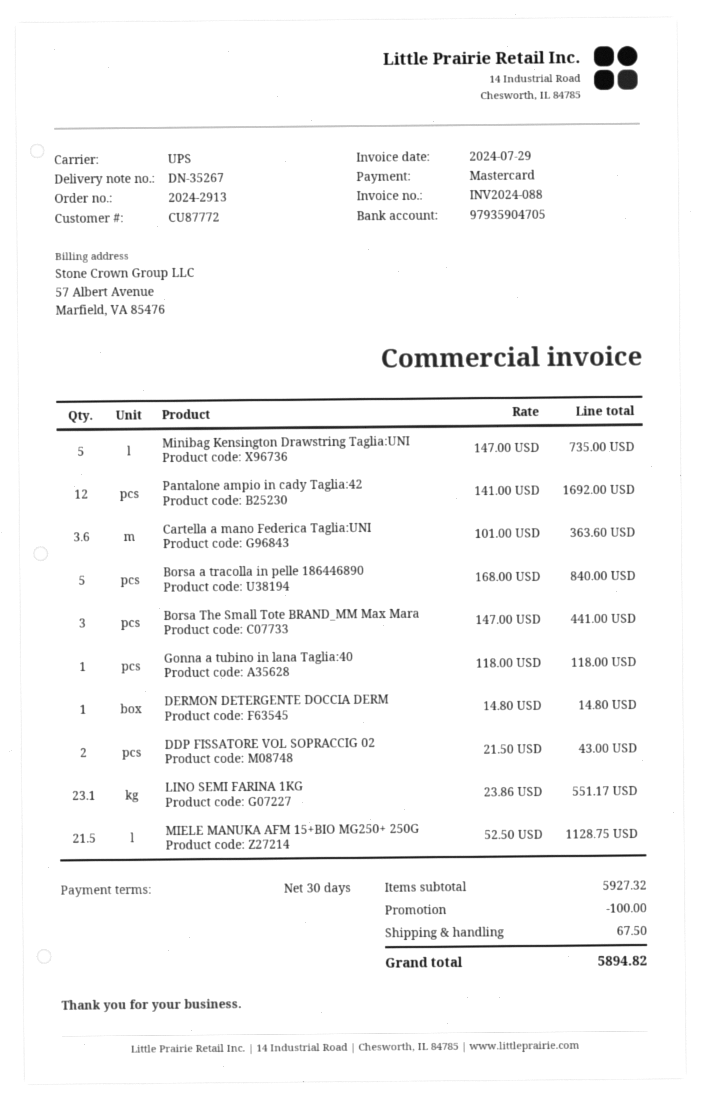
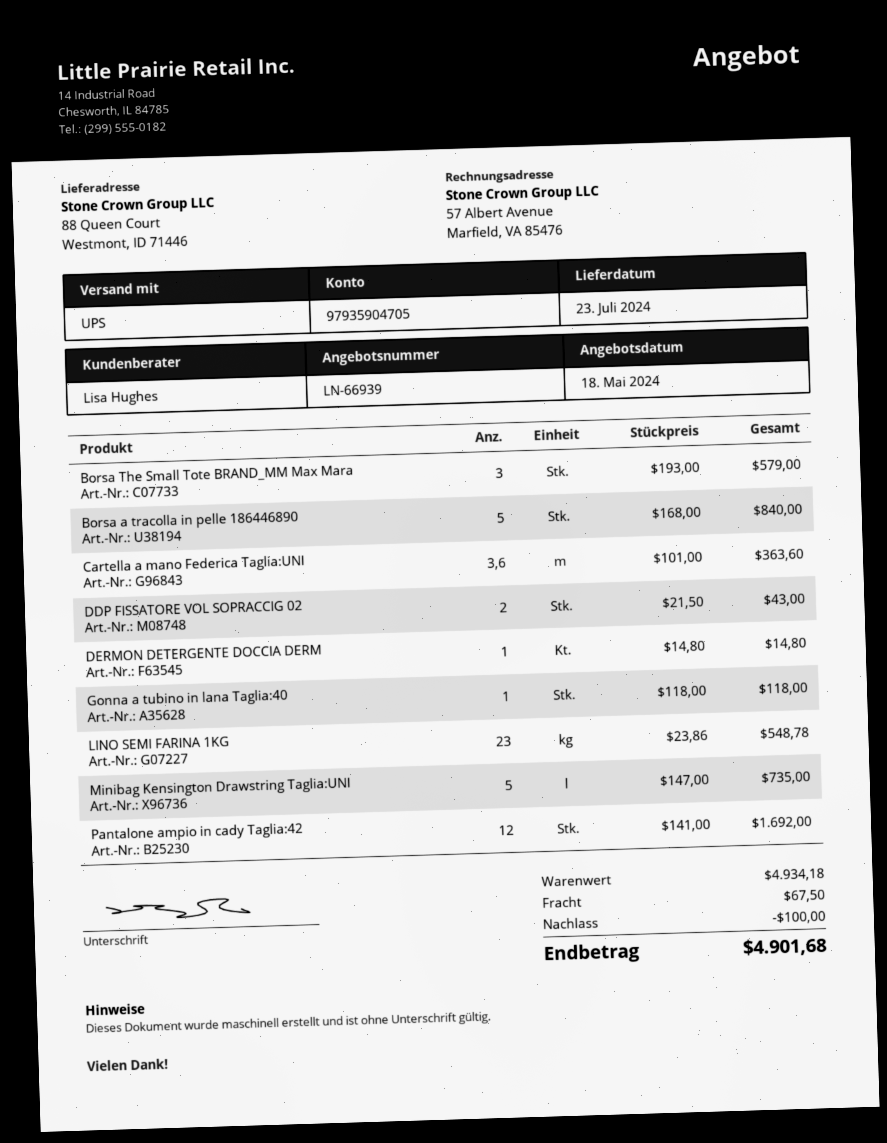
Borsa The Small Tote BRAND_MM Max Mara: 3 x 147.00 = 441.00 -> 3 x 193.00 = 579.00
LINO SEMI FARINA 1KG: 23.1 x 23.86 = 551.17 -> 23 x 23.86 = 548.78
MIELE MANUKA AFM 15+BIO MG250+ 250G: 21.5 x 52.50 = 1128.75 -> none
subtotal: 5927.32 -> 4934.18
total: 5894.82 -> 4901.68

